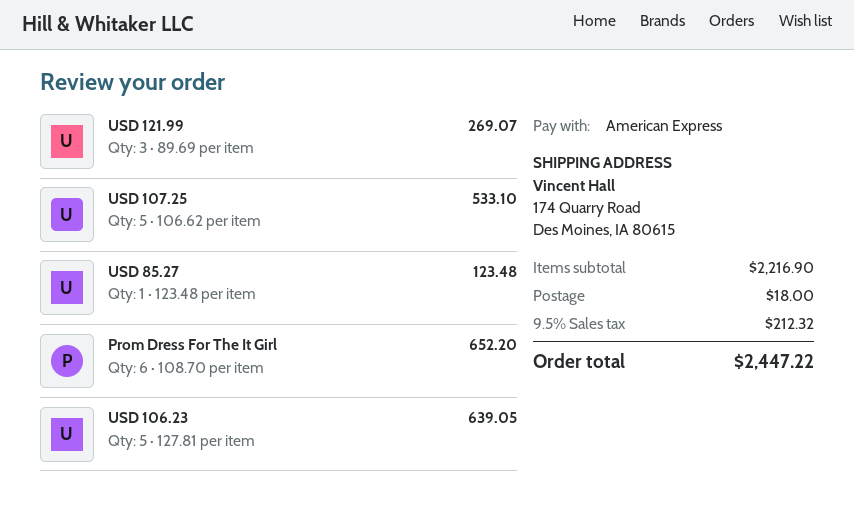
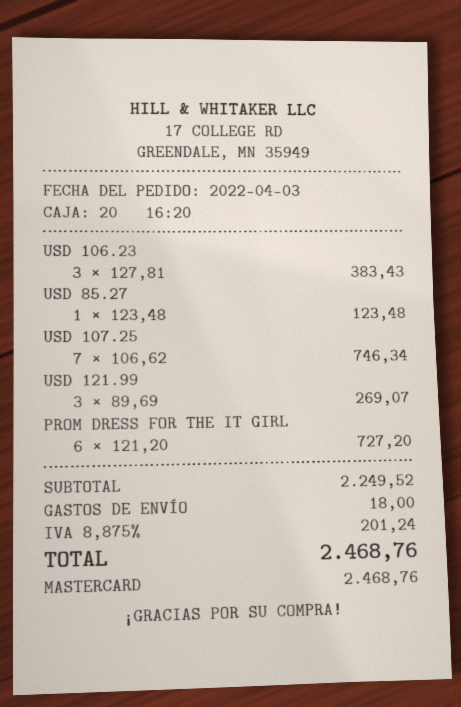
payment method: American Express -> Mastercard
USD 107.25: 5 x 106.62 = 533.10 -> 7 x 106.62 = 746.34
Prom Dress For The It Girl: 6 x 108.70 = 652.20 -> 6 x 121.20 = 727.20
USD 106.23: 5 x 127.81 = 639.05 -> 3 x 127.81 = 383.43
subtotal: 2216.90 -> 2249.52
tax: 9.5% = 212.32 -> 8.875% = 201.24
total: 2447.22 -> 2468.76

